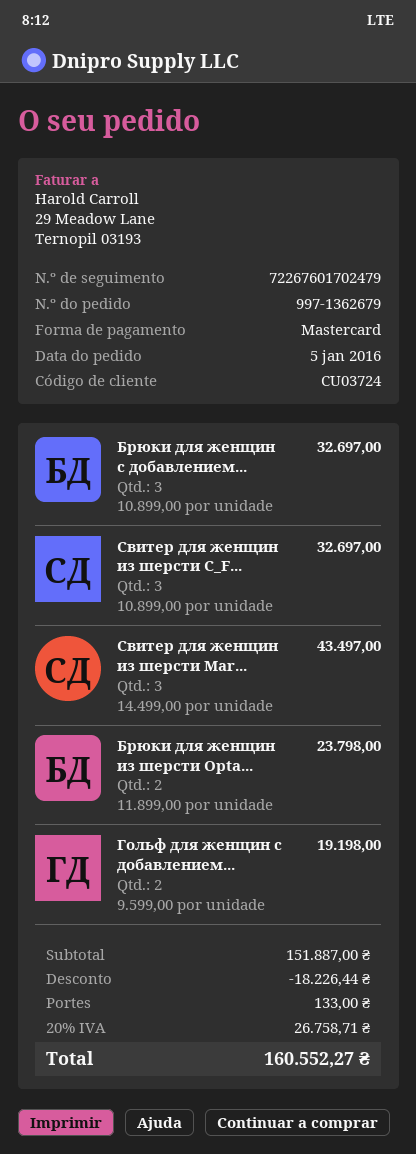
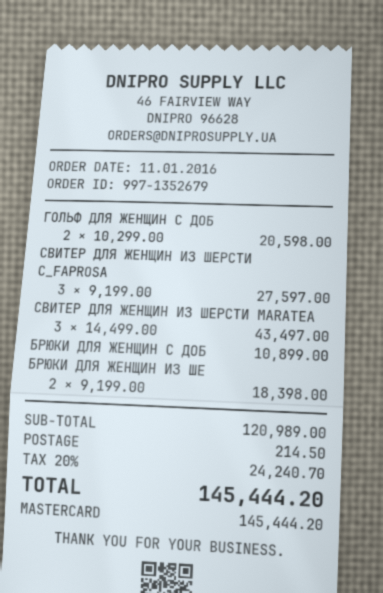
order number: 997-1362679 -> 997-1352679
order date: 2016-01-05 -> 2016-01-11
Брюки для женщин с добавлением...: 3 x 10899.00 = 32697.00 -> 1 x 10899.00 = 10899.00
Свитер для женщин из шерсти C_F...: 3 x 10899.00 = 32697.00 -> 3 x 9199.00 = 27597.00
Брюки для женщин из шерсти Opta...: 2 x 11899.00 = 23798.00 -> 2 x 9199.00 = 18398.00
Гольф для женщин с добавлением...: 2 x 9599.00 = 19198.00 -> 2 x 10299.00 = 20598.00
subtotal: 151887.00 -> 120989.00
discount: 18226.44 -> none
shipping: 133.00 -> 214.50
tax: 20% = 26758.71 -> 20% = 24240.70
total: 160552.27 -> 145444.20

